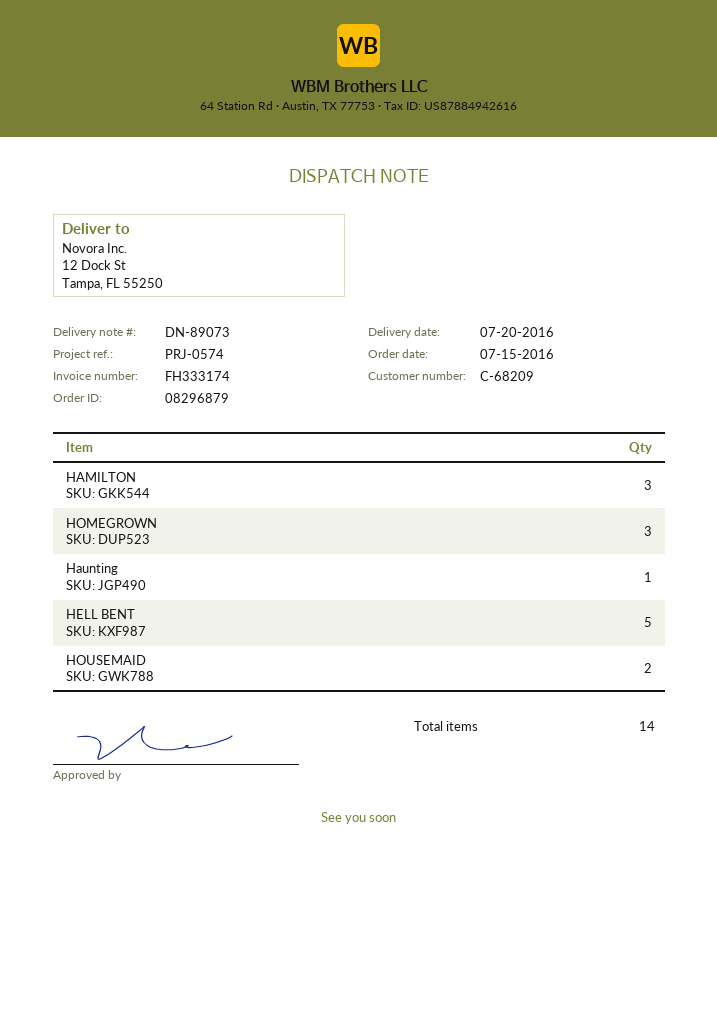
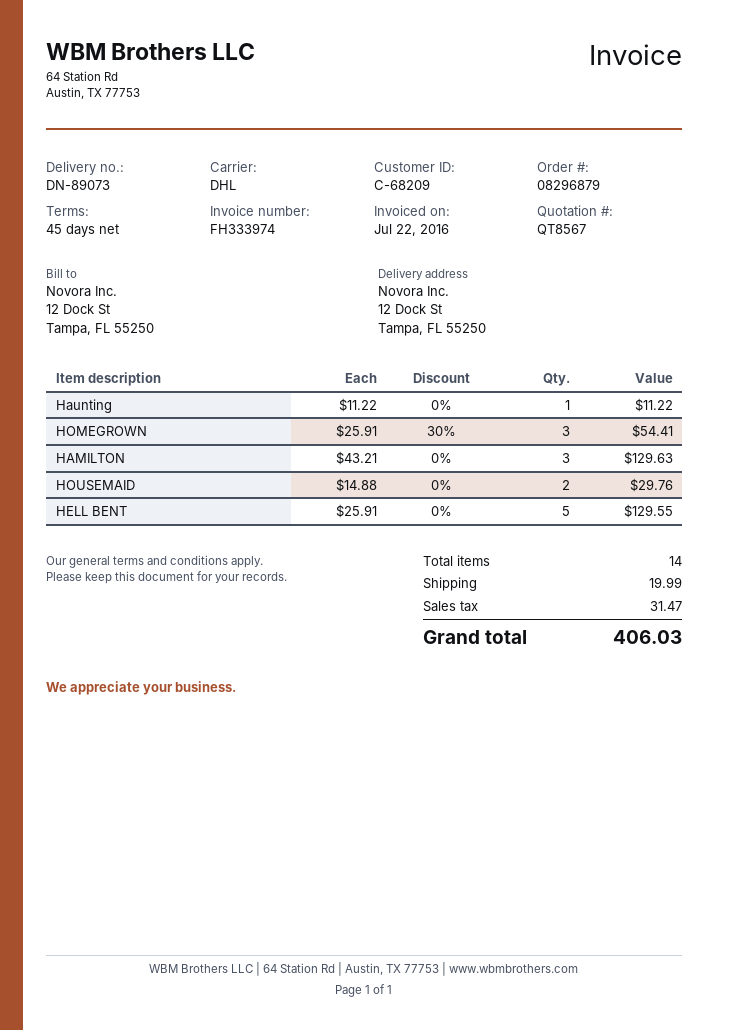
invoice number: FH333174 -> FH333974

